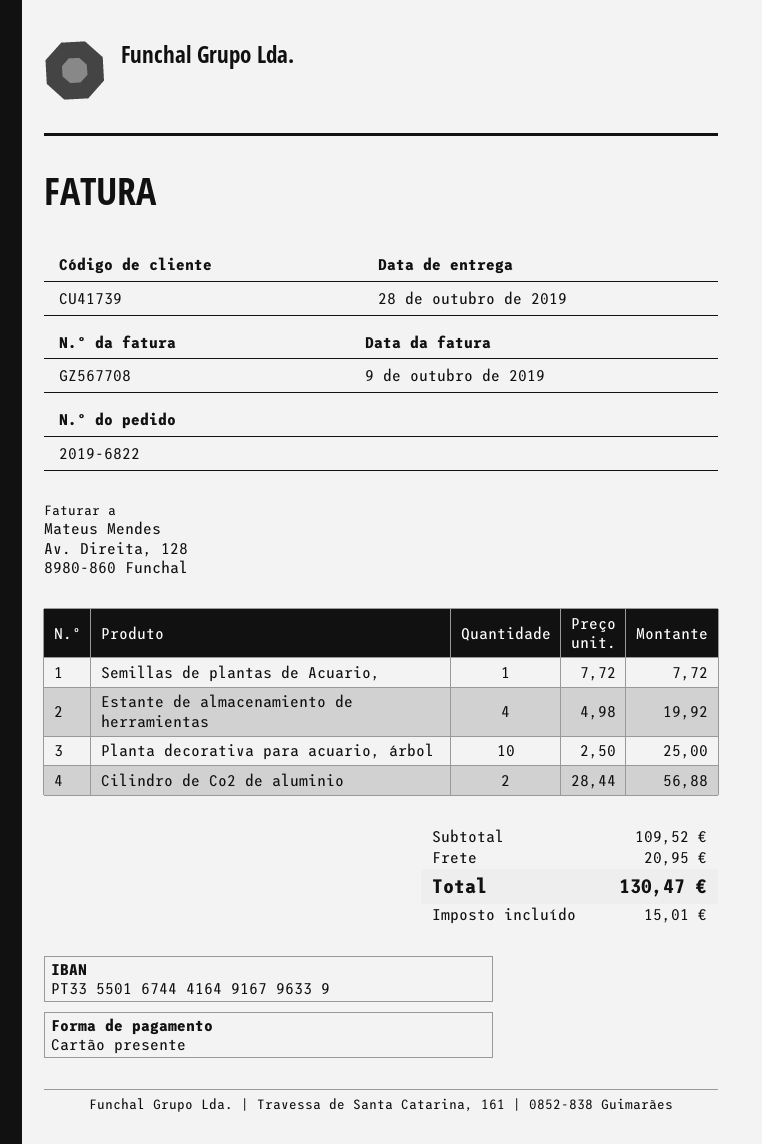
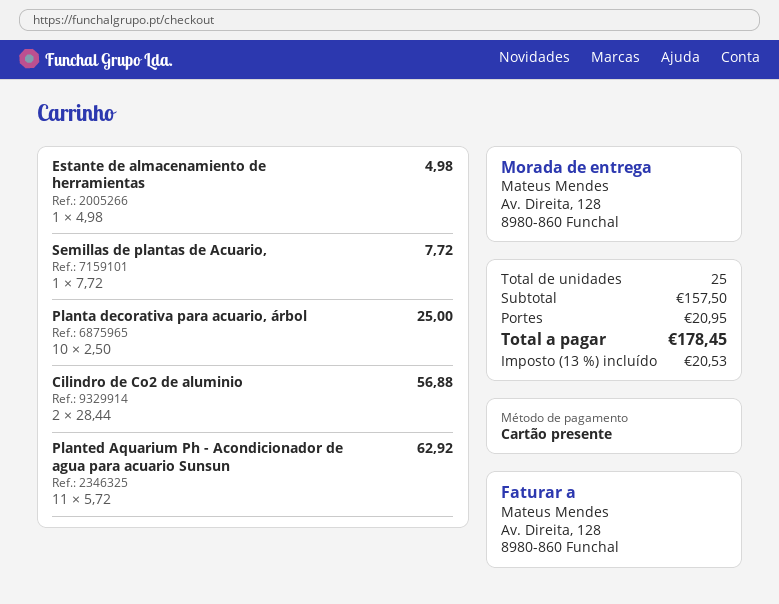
Estante de almacenamiento de herramientas: 4 x 4.98 = 19.92 -> 1 x 4.98 = 4.98
Planted Aquarium Ph - Acondicionador de agua para acuario Sunsun: none -> 11 x 5.72 = 62.92
subtotal: 109.52 -> 157.50
tax: 15.01 -> 20.53
total: 130.47 -> 178.45

